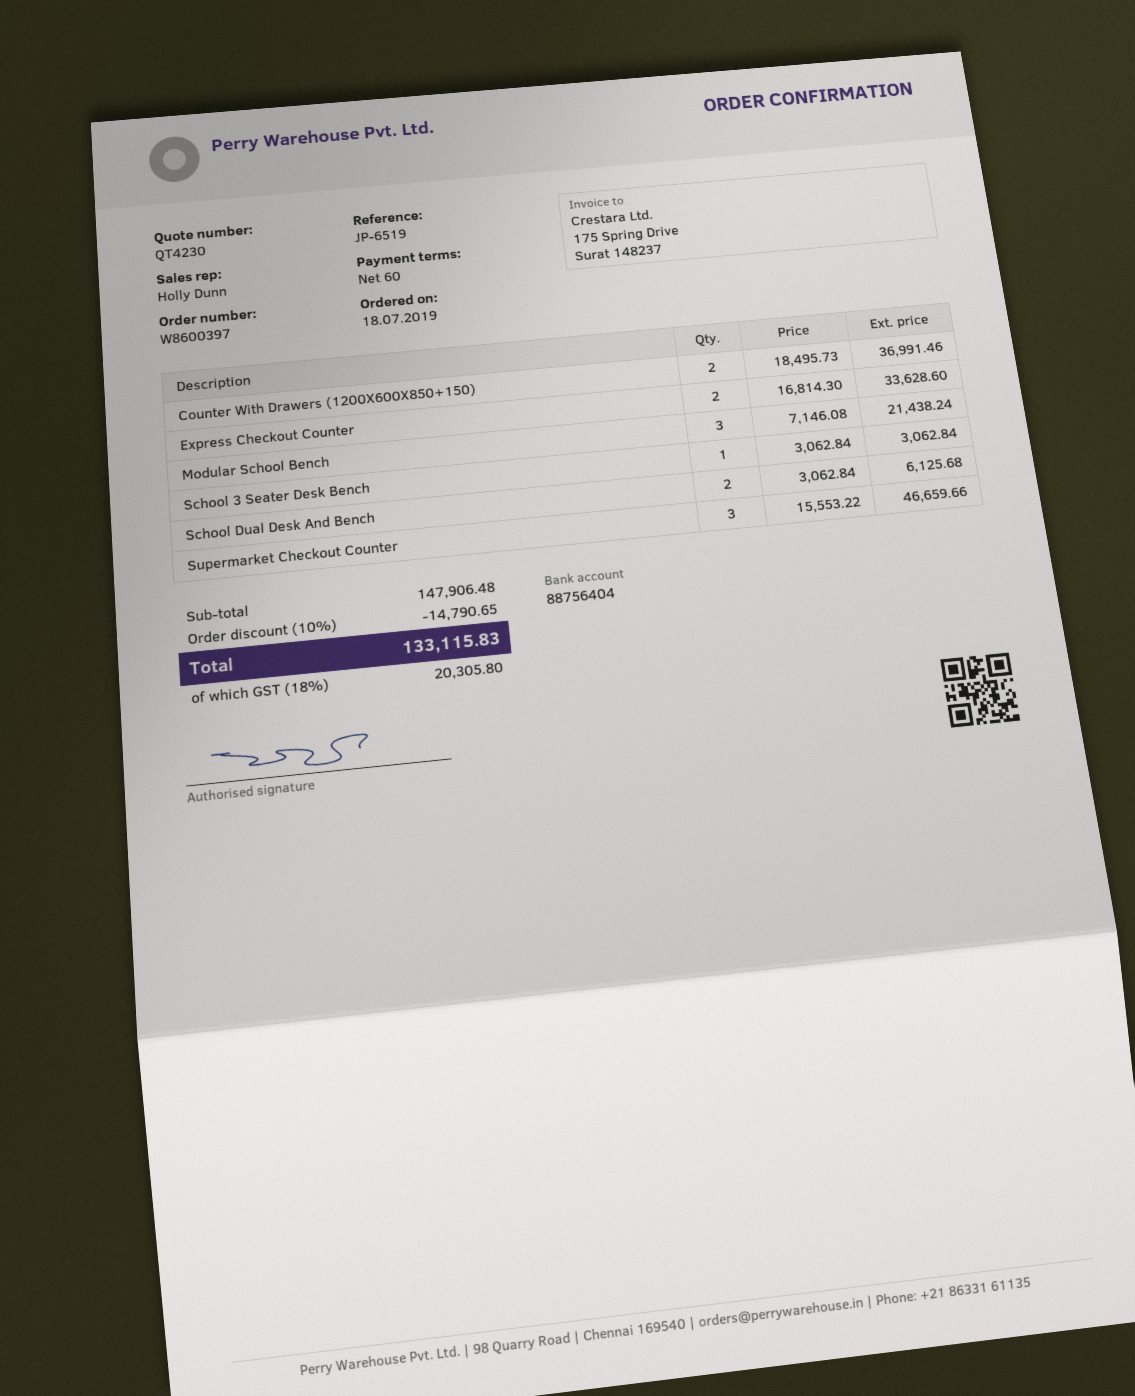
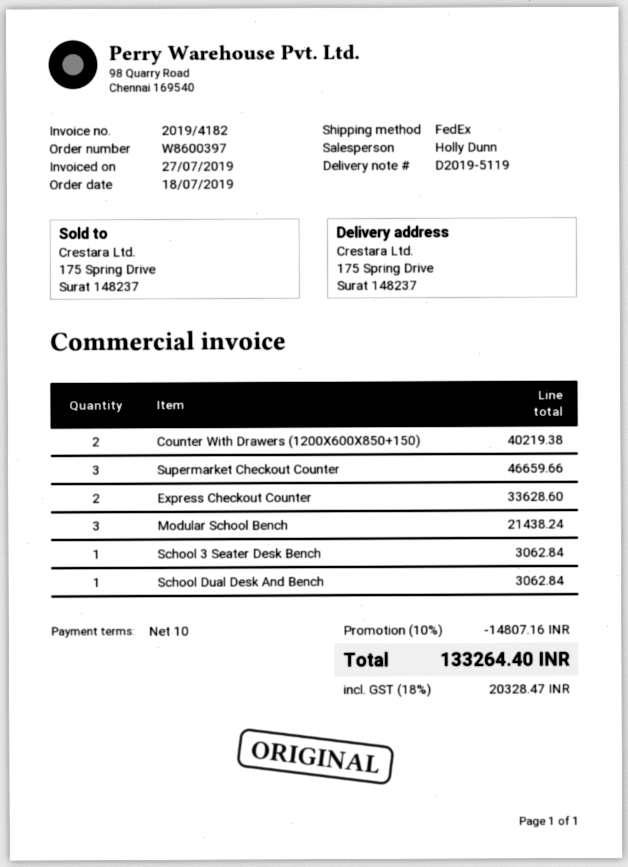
payment terms: 60 days -> 10 days
Counter With Drawers (1200X600X850+150): 2 for 36991.46 -> 2 for 40219.38
School Dual Desk And Bench: 2 for 6125.68 -> 1 for 3062.84
discount: 10% = 14790.65 -> 10% = 14807.16
tax: 18% = 20305.80 -> 18% = 20328.47
total: 133115.83 -> 133264.40

